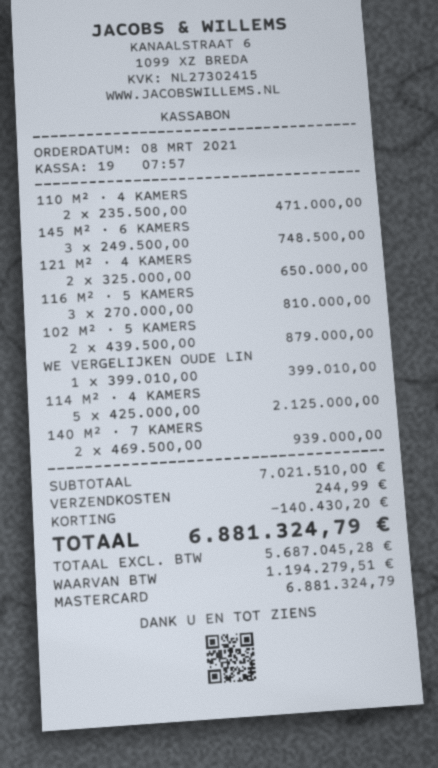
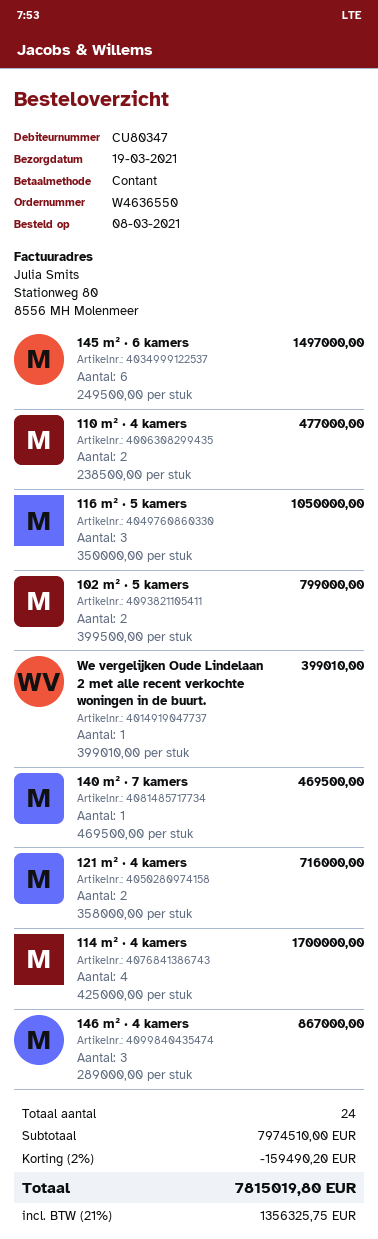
payment method: Mastercard -> cash
110 M² · 4 KAMERS: 2 x 235500.00 = 471000.00 -> 2 x 238500.00 = 477000.00
145 M² · 6 KAMERS: 3 x 249500.00 = 748500.00 -> 6 x 249500.00 = 1497000.00
121 M² · 4 KAMERS: 2 x 325000.00 = 650000.00 -> 2 x 358000.00 = 716000.00
116 M² · 5 KAMERS: 3 x 270000.00 = 810000.00 -> 3 x 350000.00 = 1050000.00
102 M² · 5 KAMERS: 2 x 439500.00 = 879000.00 -> 2 x 399500.00 = 799000.00
114 M² · 4 KAMERS: 5 x 425000.00 = 2125000.00 -> 4 x 425000.00 = 1700000.00
140 M² · 7 KAMERS: 2 x 469500.00 = 939000.00 -> 1 x 469500.00 = 469500.00
146 m² · 4 kamers: none -> 3 x 289000.00 = 867000.00
subtotal: 7021510.00 -> 7974510.00
discount: 140430.20 -> 159490.20
shipping: 244.99 -> none
tax: 1194279.51 -> 1356325.75
total: 6881324.79 -> 7815019.80

